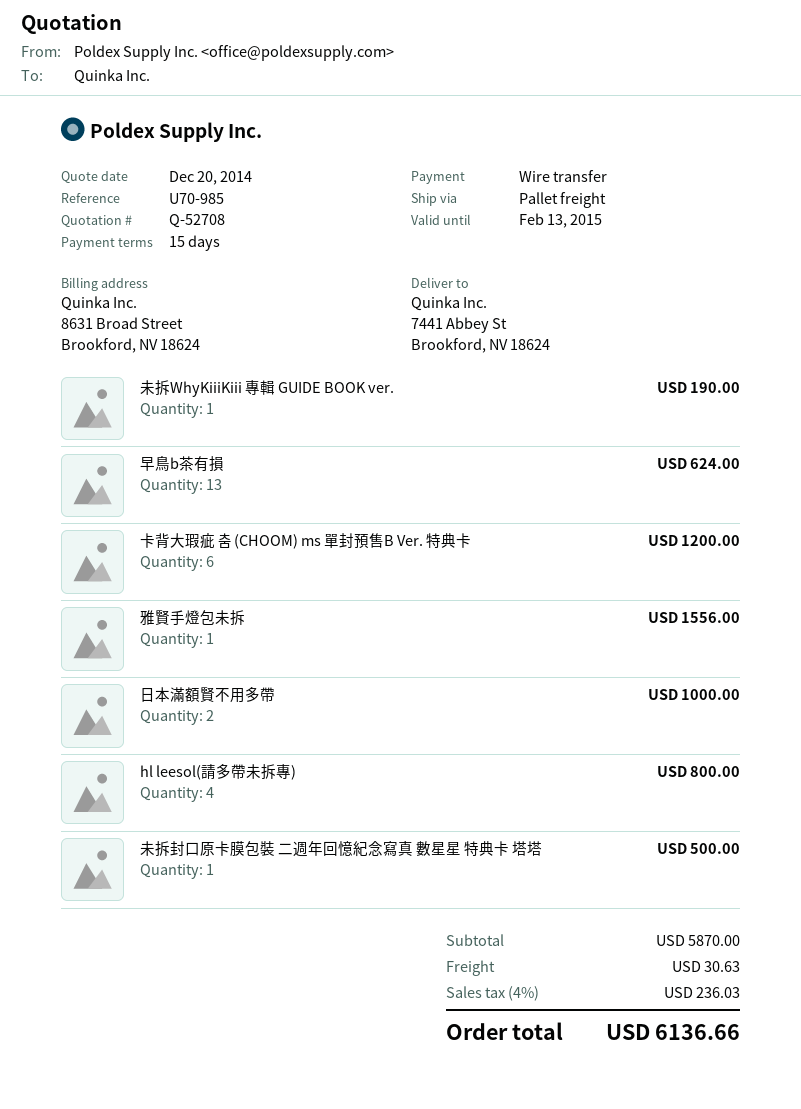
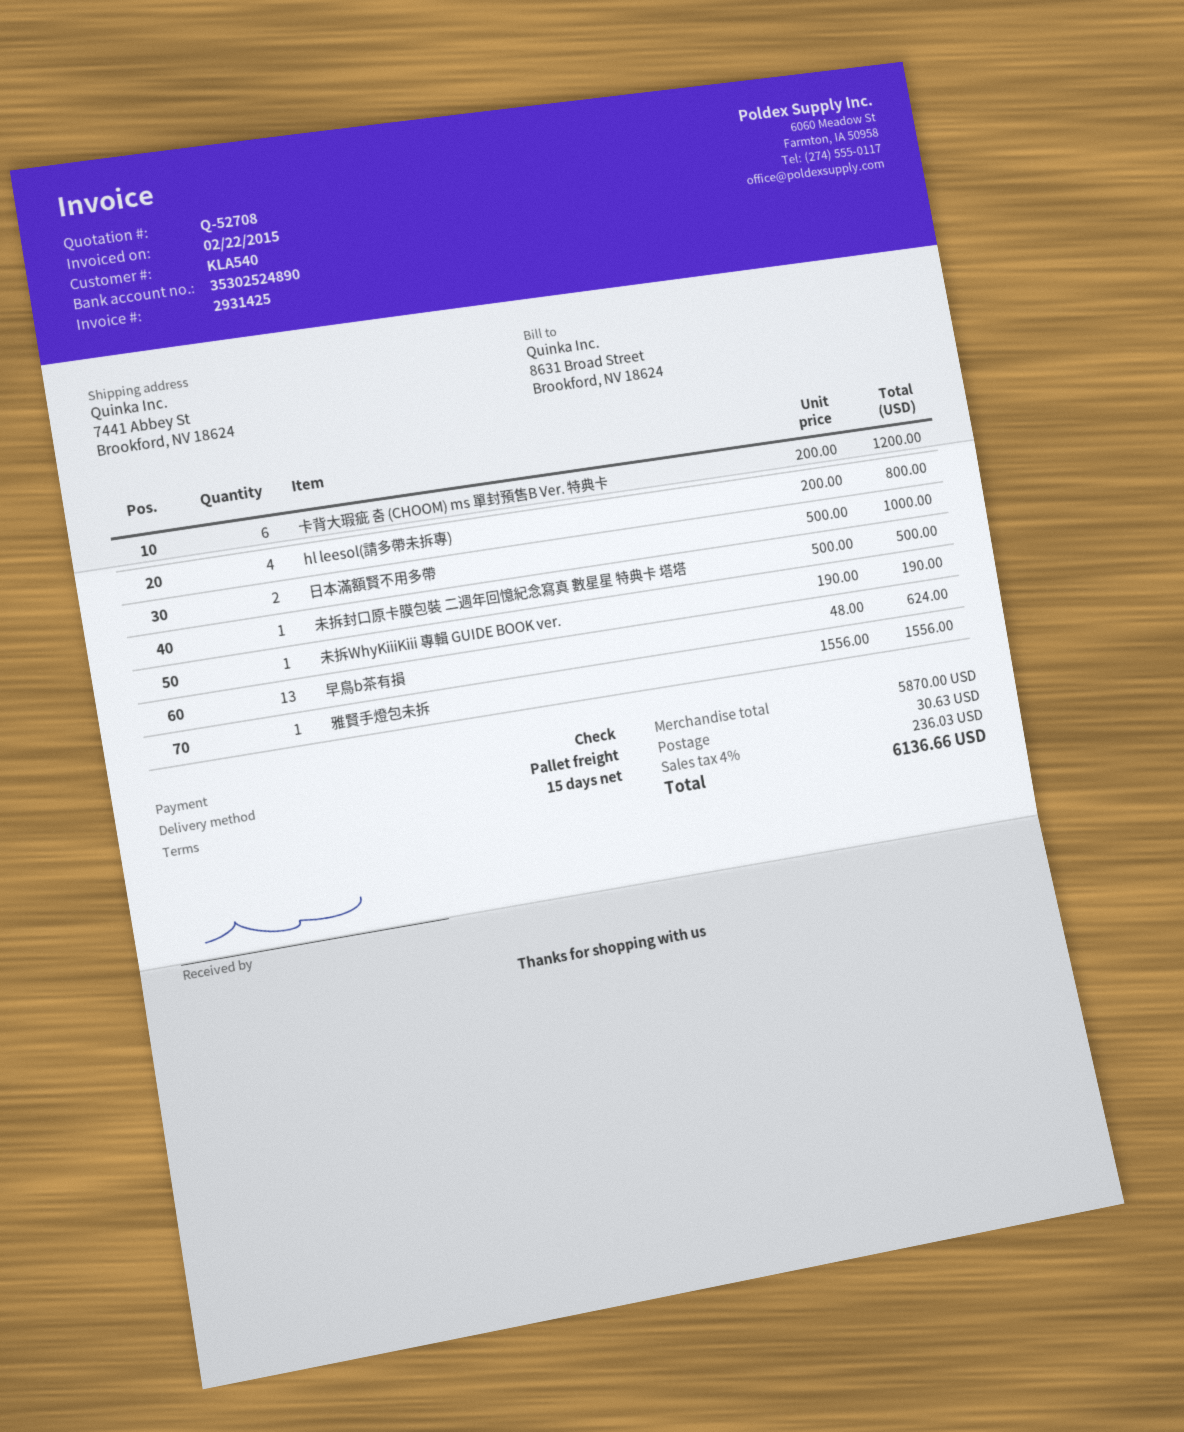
payment method: bank transfer -> cheque

